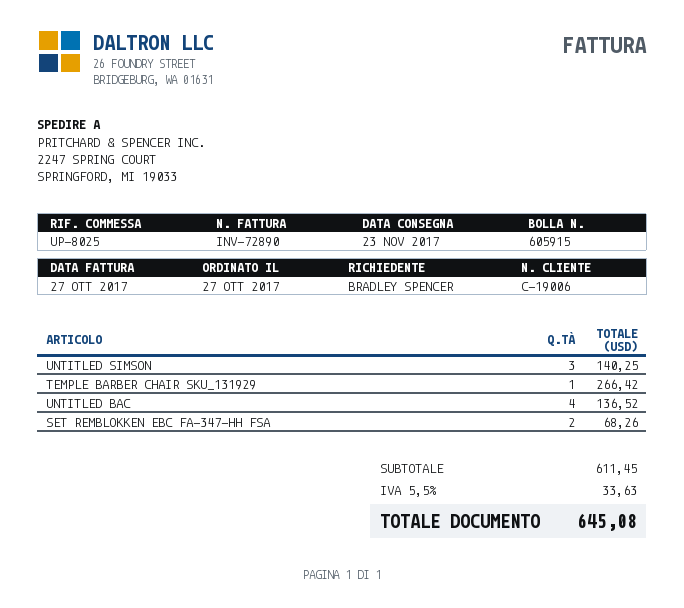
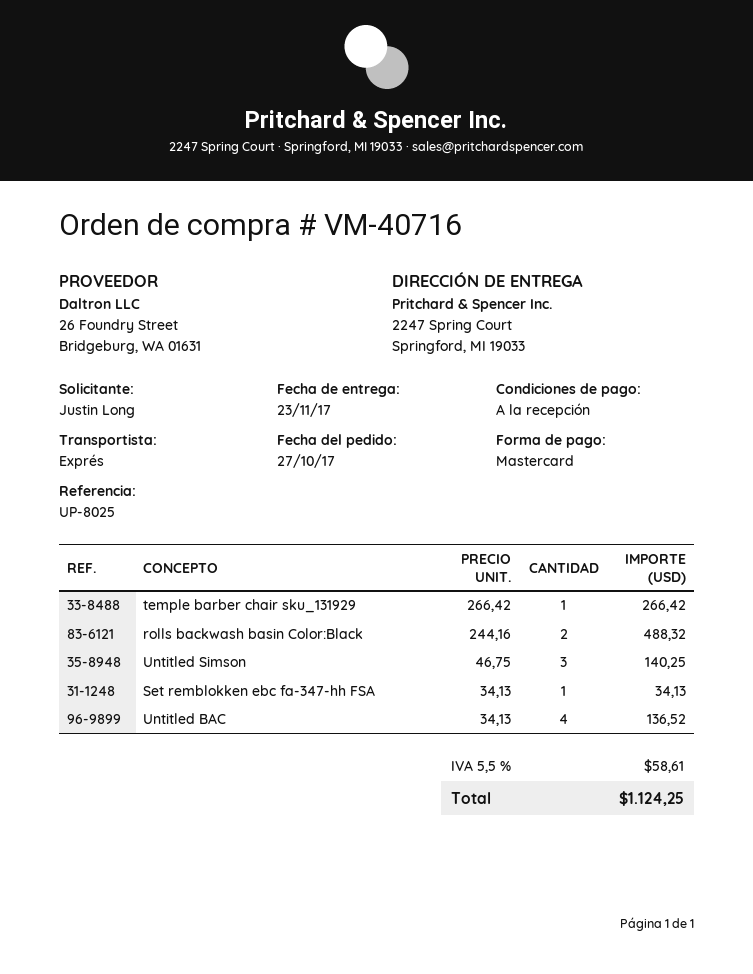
ordered by: BRADLEY SPENCER -> Justin Long
SET REMBLOKKEN EBC FA-347-HH FSA: 2 for 68.26 -> 1 for 34.13
rolls backwash basin Color:Black: none -> 2 for 488.32
tax: 5.5% = 33.63 -> 5.5% = 58.61
total: 645.08 -> 1124.25

